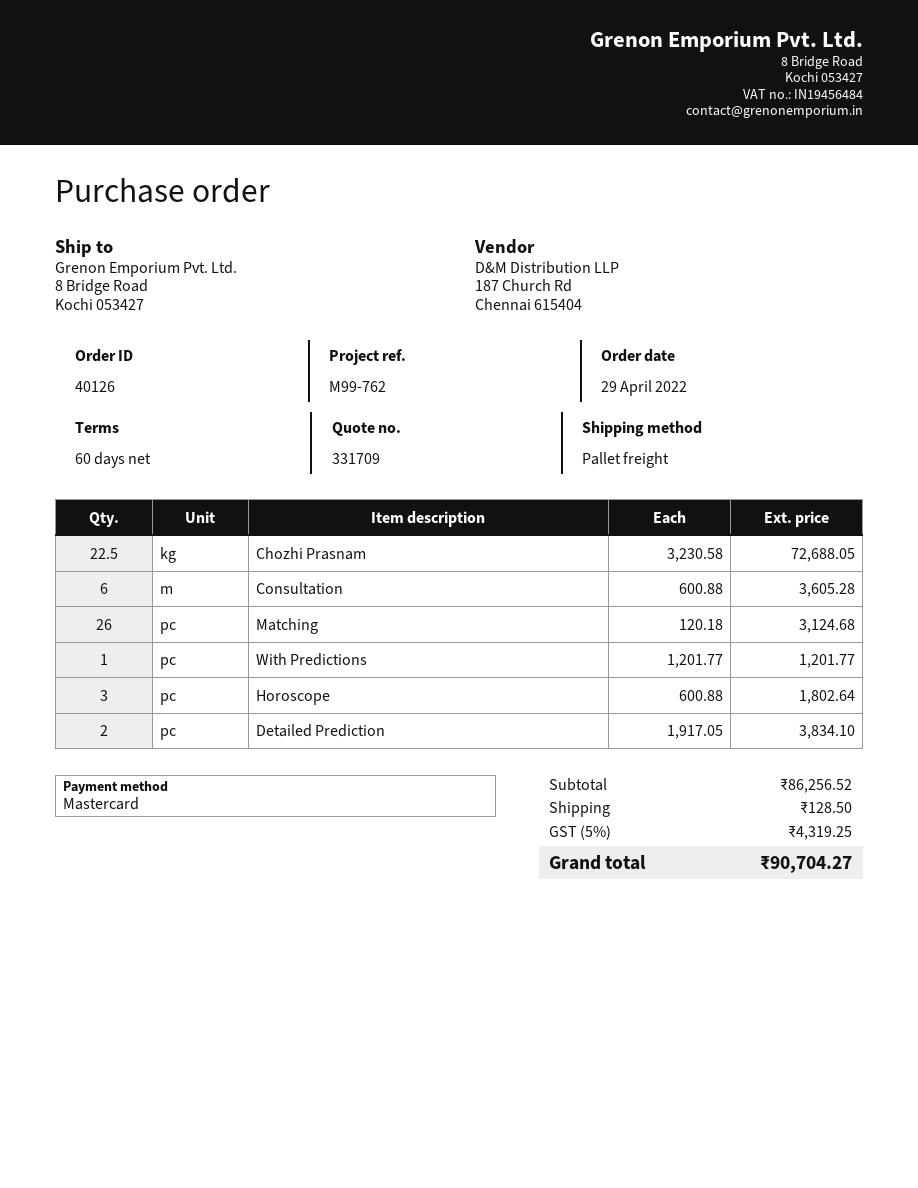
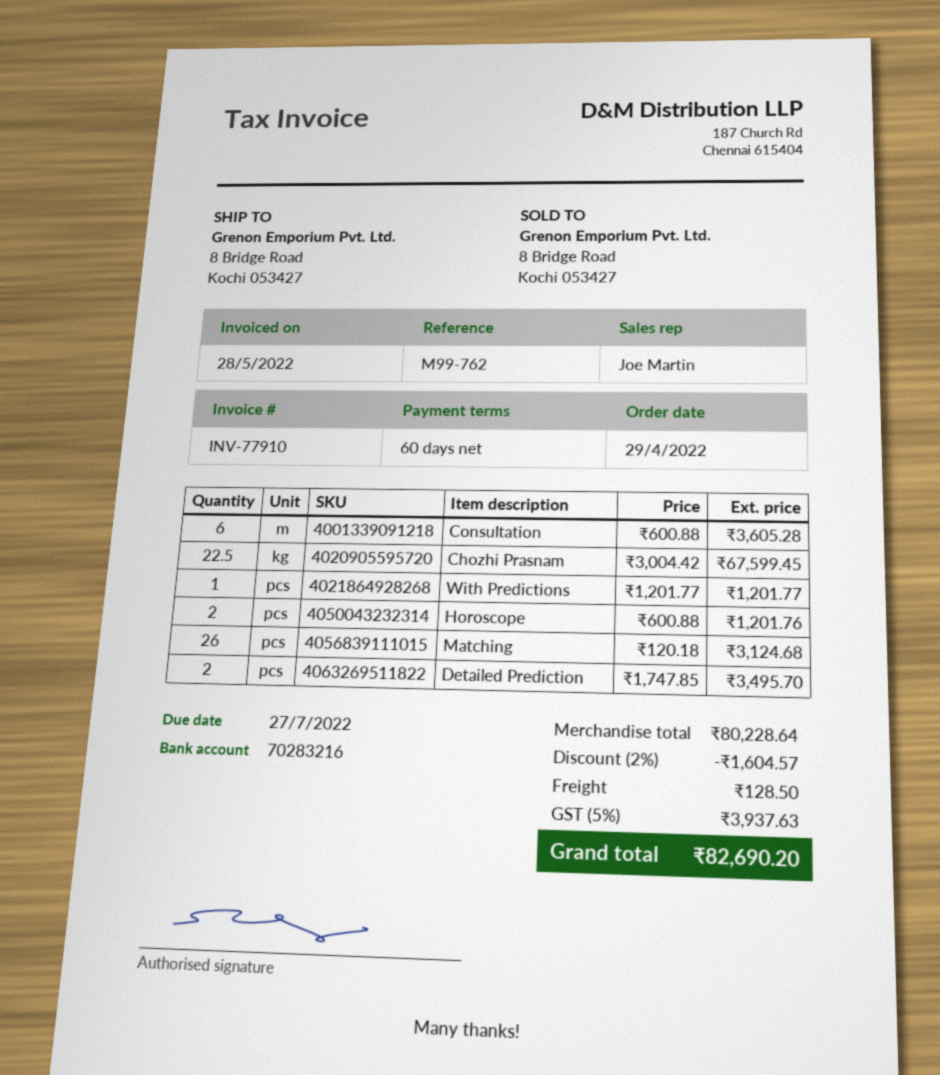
Chozhi Prasnam: 22.5 x 3230.58 = 72688.05 -> 22.5 x 3004.42 = 67599.45
Horoscope: 3 x 600.88 = 1802.64 -> 2 x 600.88 = 1201.76
Detailed Prediction: 2 x 1917.05 = 3834.10 -> 2 x 1747.85 = 3495.70
subtotal: 86256.52 -> 80228.64
discount: none -> 2% = 1604.57
tax: 5% = 4319.25 -> 5% = 3937.63
total: 90704.27 -> 82690.20

